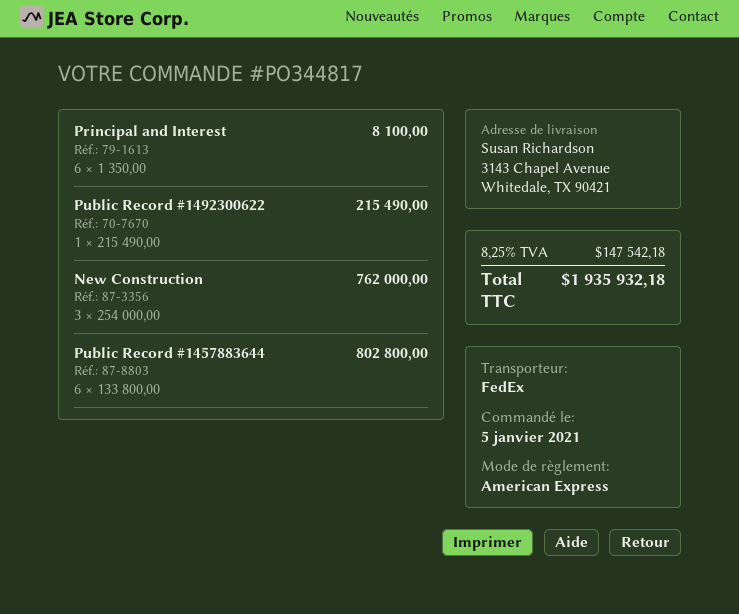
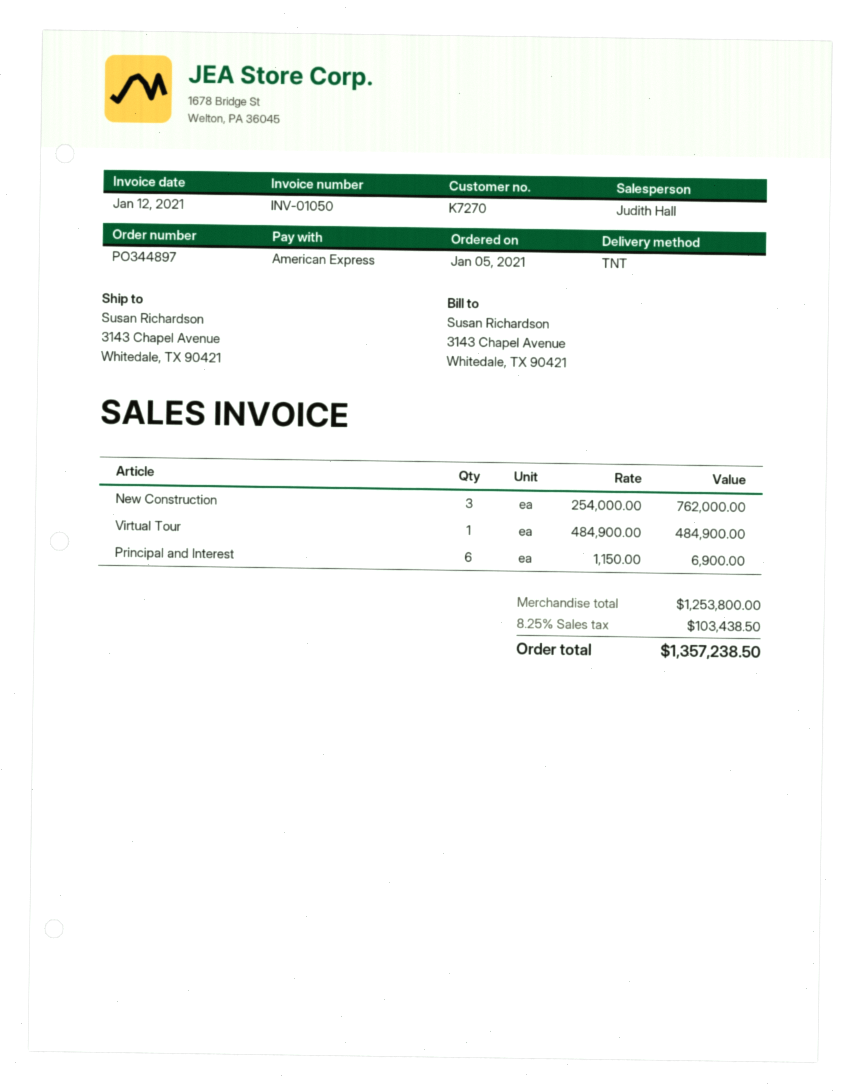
order number: PO344817 -> PO344897
shipping method: FedEx -> TNT
Principal and Interest: 6 x 1350.00 = 8100.00 -> 6 x 1150.00 = 6900.00
Public Record #1492300622: 1 x 215490.00 = 215490.00 -> none
Public Record #1457883644: 6 x 133800.00 = 802800.00 -> none
Virtual Tour: none -> 1 x 484900.00 = 484900.00
tax: 8.25% = 147542.18 -> 8.25% = 103438.50
total: 1935932.18 -> 1357238.50

